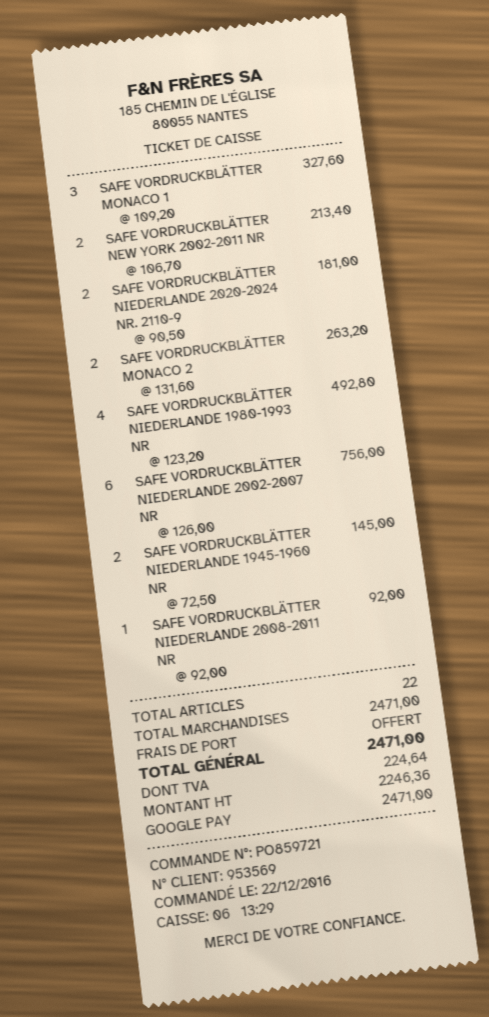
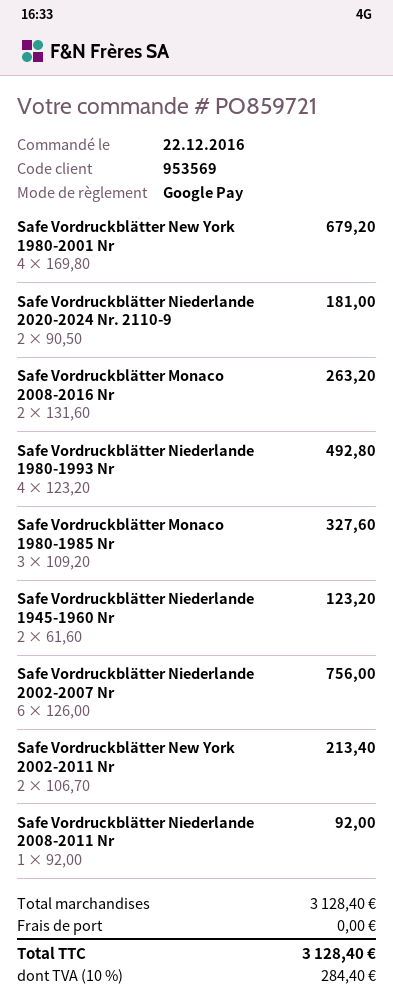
SAFE VORDRUCKBLÄTTER NIEDERLANDE 1945-1960 NR: 2 x 72.50 = 145.00 -> 2 x 61.60 = 123.20
Safe Vordruckblätter New York 1980-2001 Nr: none -> 4 x 169.80 = 679.20
subtotal: 2471.00 -> 3128.40
tax: 224.64 -> 284.40
total: 2471.00 -> 3128.40

